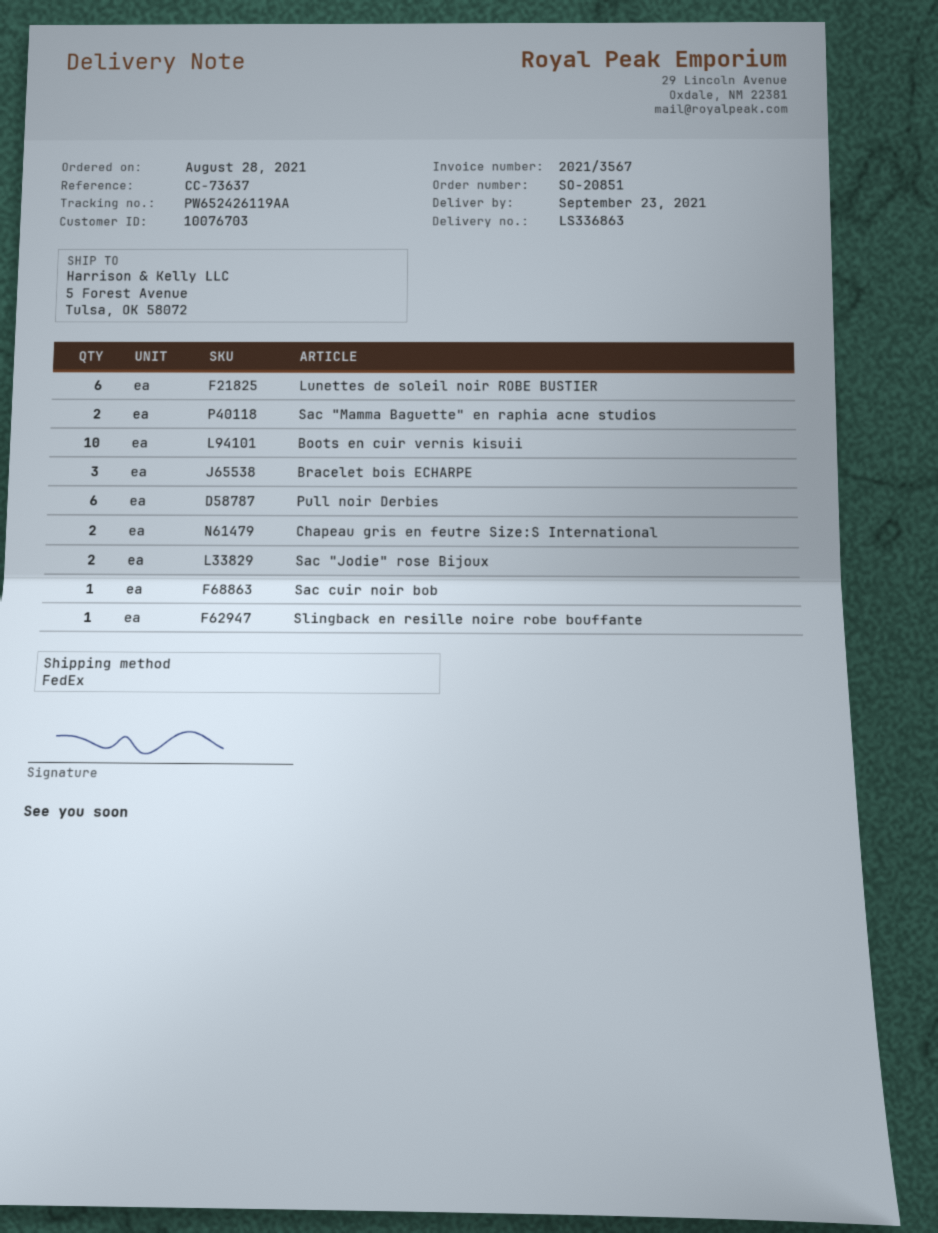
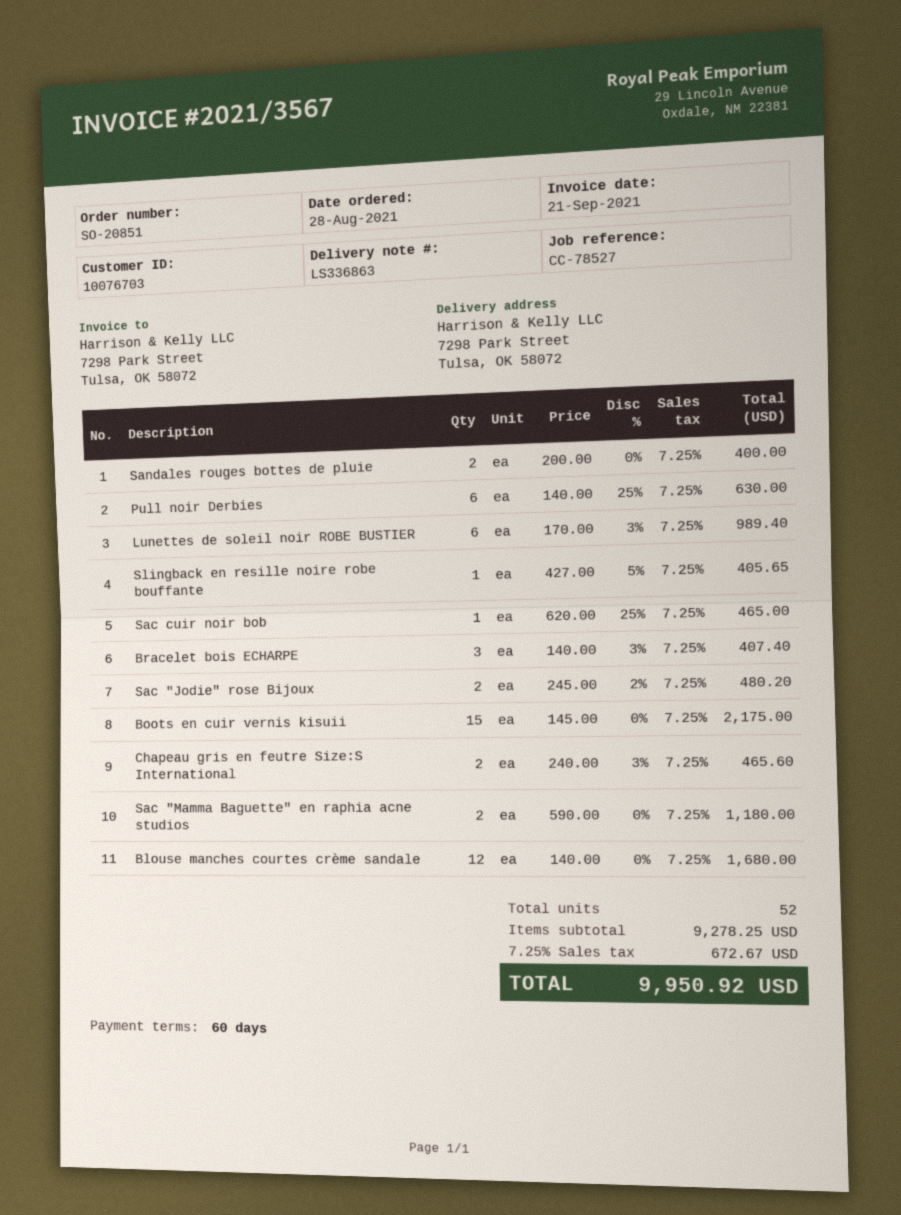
reference: CC-73637 -> CC-78527
ship to: 5 Forest Avenue, Tulsa, OK 58072 -> 7298 Park Street, Tulsa, OK 58072
Boots en cuir vernis kisuii: 10 -> 15
Sandales rouges bottes de pluie: none -> 2
Blouse manches courtes crème sandale: none -> 12

